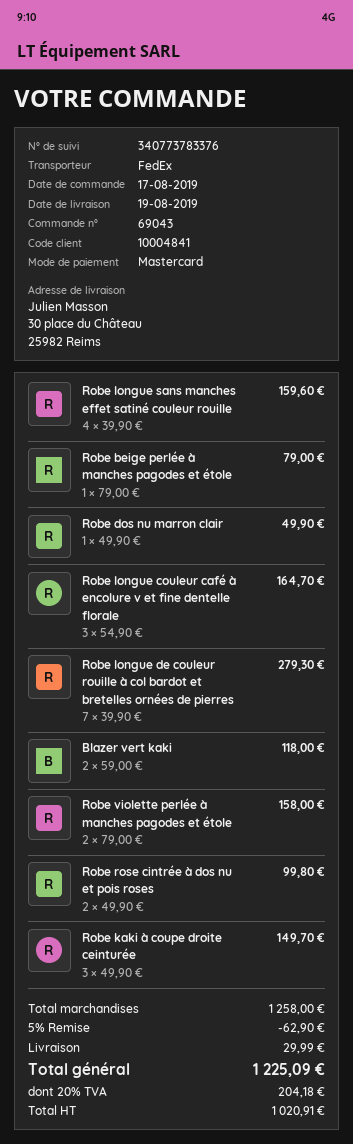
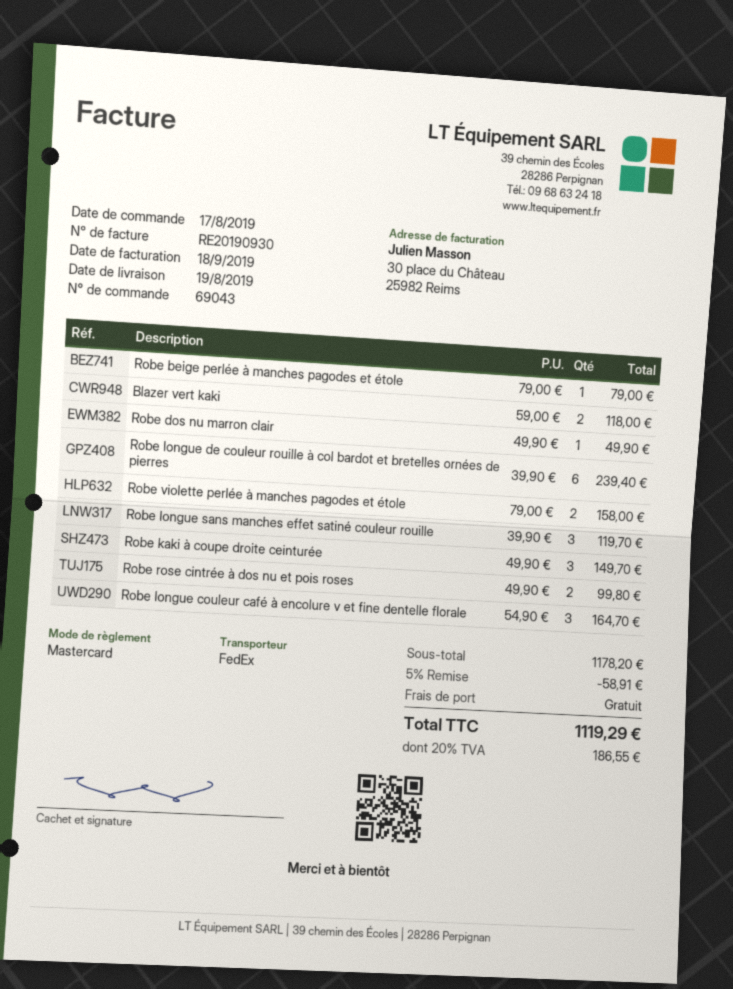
Robe longue sans manches effet satiné couleur rouille: 4 x 39.90 = 159.60 -> 3 x 39.90 = 119.70
Robe longue de couleur rouille à col bardot et bretelles ornées de pierres: 7 x 39.90 = 279.30 -> 6 x 39.90 = 239.40
subtotal: 1258.00 -> 1178.20
discount: 5% = 62.90 -> 5% = 58.91
shipping: 29.99 -> 0.00
tax: 20% = 204.18 -> 20% = 186.55
total: 1225.09 -> 1119.29

